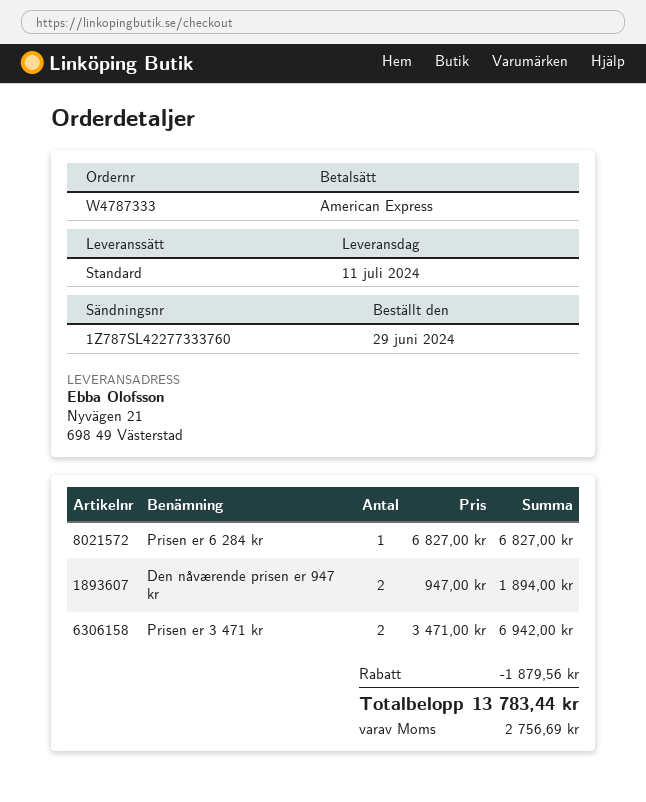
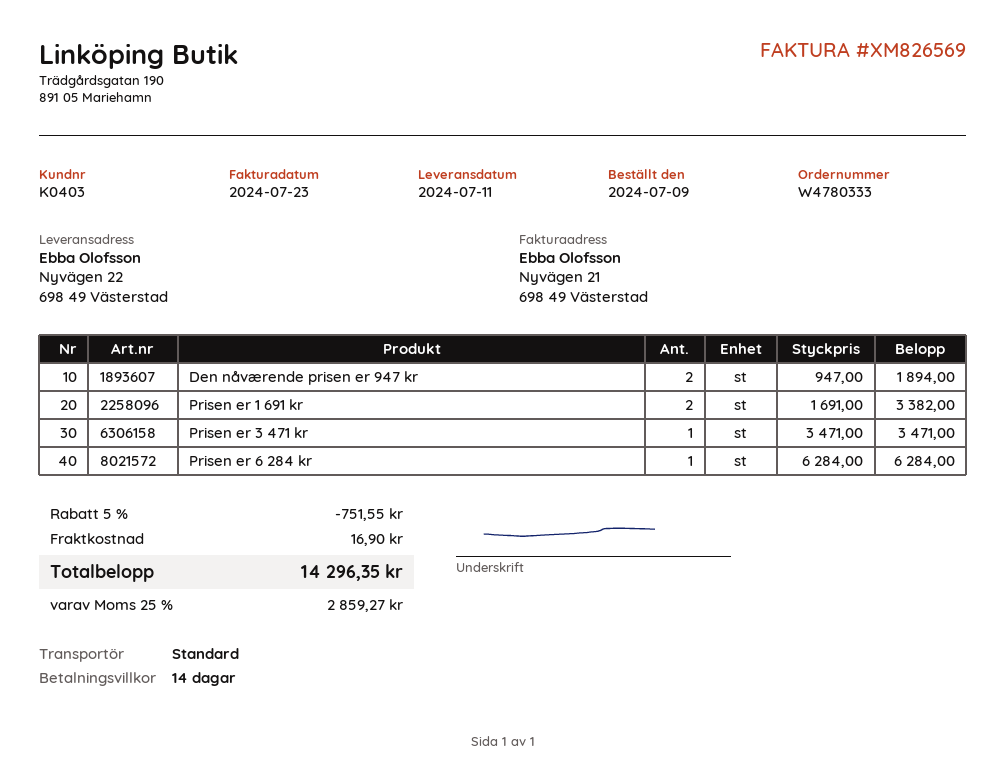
order number: W4787333 -> W4780333
order date: 2024-06-29 -> 2024-07-09
ship to: Nyvägen 21, 698 49 Västerstad -> Nyvägen 22, 698 49 Västerstad
Prisen er 6 284 kr: 1 x 6827.00 = 6827.00 -> 1 x 6284.00 = 6284.00
Prisen er 3 471 kr: 2 x 3471.00 = 6942.00 -> 1 x 3471.00 = 3471.00
Prisen er 1 691 kr: none -> 2 x 1691.00 = 3382.00
discount: 1879.56 -> 751.55
shipping: none -> 16.90
tax: 2756.69 -> 2859.27
total: 13783.44 -> 14296.35

